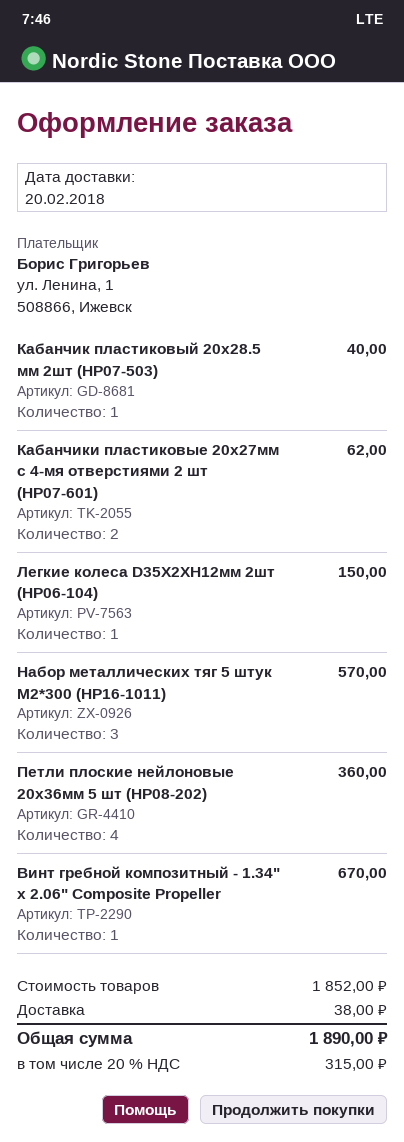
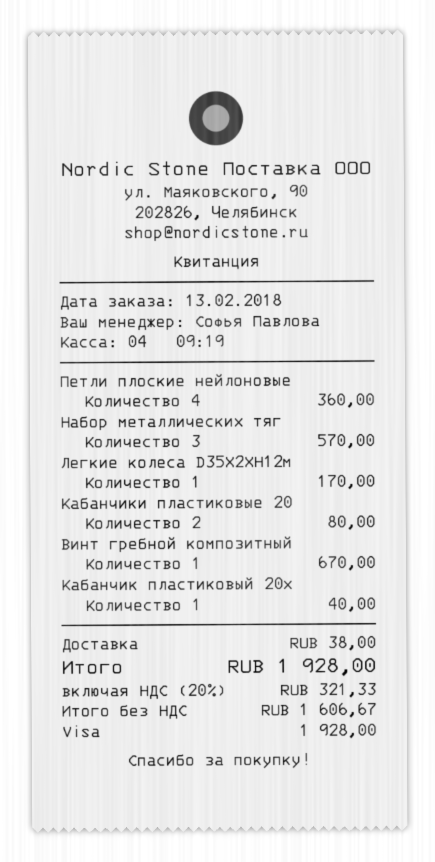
Кабанчики пластиковые 20х27мм с 4-мя отверстиями 2 шт (HP07-601): 2 for 62.00 -> 2 for 80.00
Легкие колеса D35X2ХH12мм 2шт (HP06-104): 1 for 150.00 -> 1 for 170.00
tax: 20% = 315.00 -> 20% = 321.33
total: 1890.00 -> 1928.00

